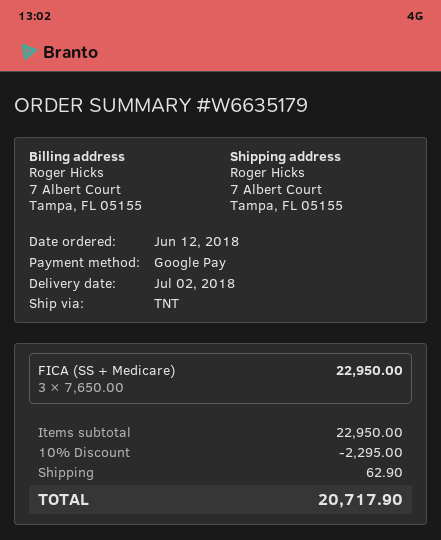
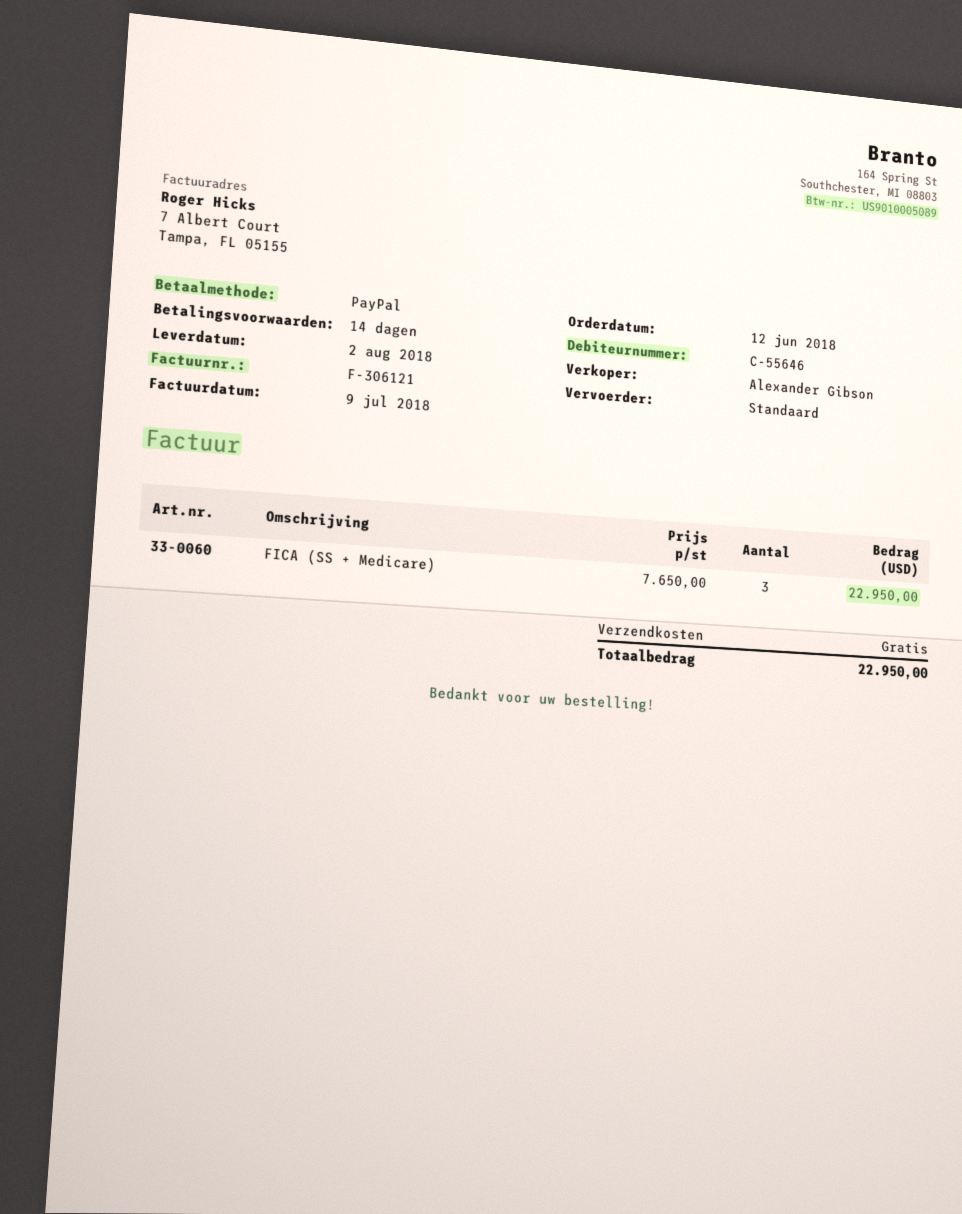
delivery date: 2018-07-02 -> 2018-08-02
payment method: Google Pay -> PayPal
shipping method: TNT -> standard
discount: 10% = 2295.00 -> none
shipping: 62.90 -> 0.00
total: 20717.90 -> 22950.00

